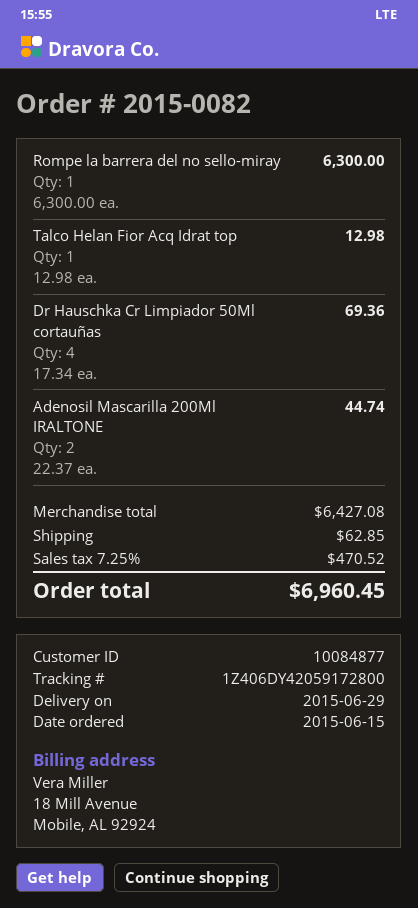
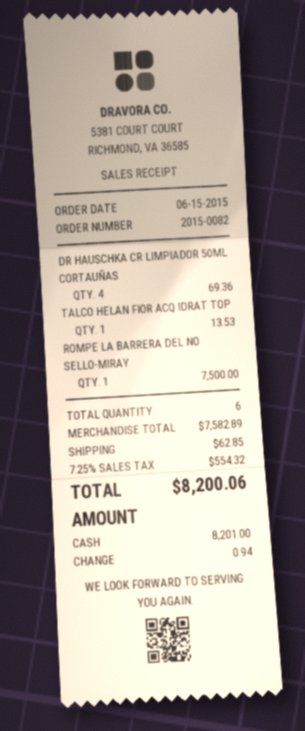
Rompe la barrera del no sello-miray: 1 for 6300.00 -> 1 for 7500.00
Talco Helan Fior Acq Idrat top: 1 for 12.98 -> 1 for 13.53
Adenosil Mascarilla 200Ml IRALTONE: 2 for 44.74 -> none
subtotal: 6427.08 -> 7582.89
tax: 7.25% = 470.52 -> 7.25% = 554.32
total: 6960.45 -> 8200.06

